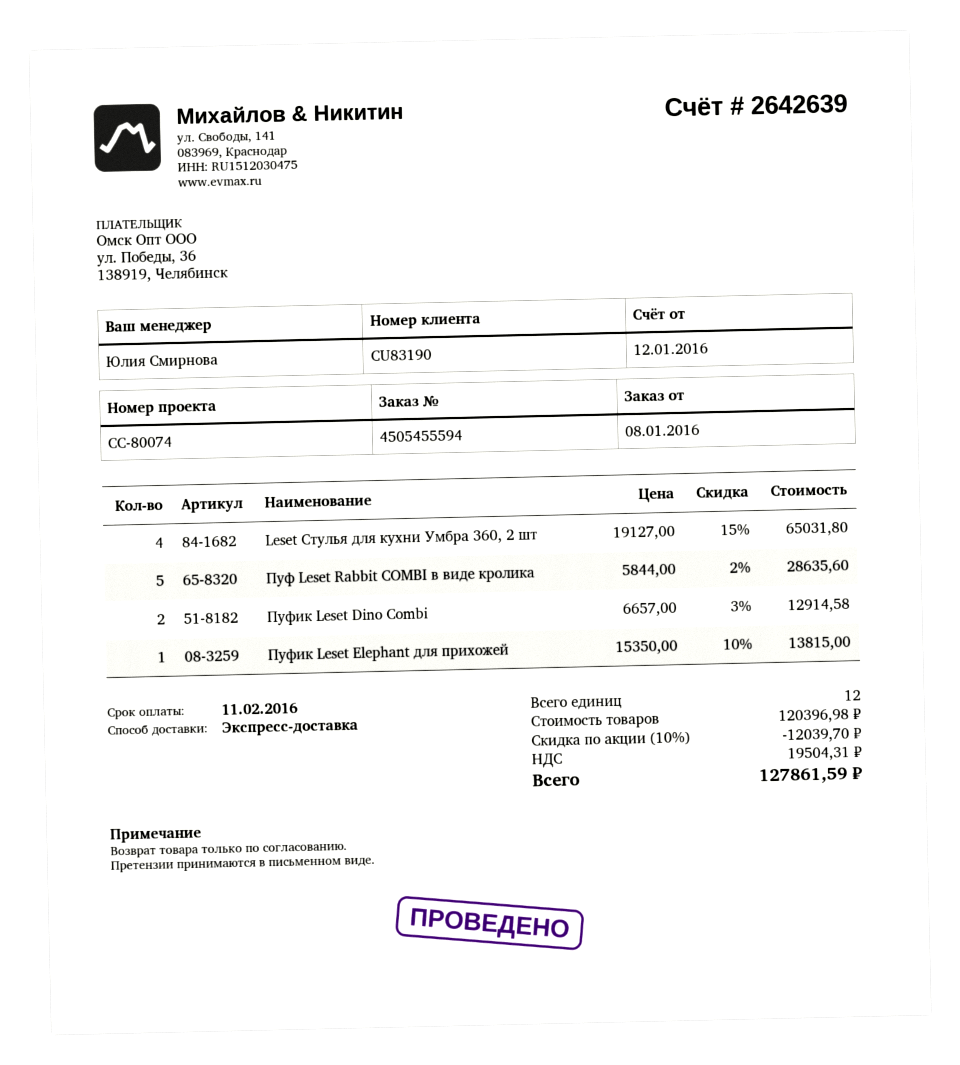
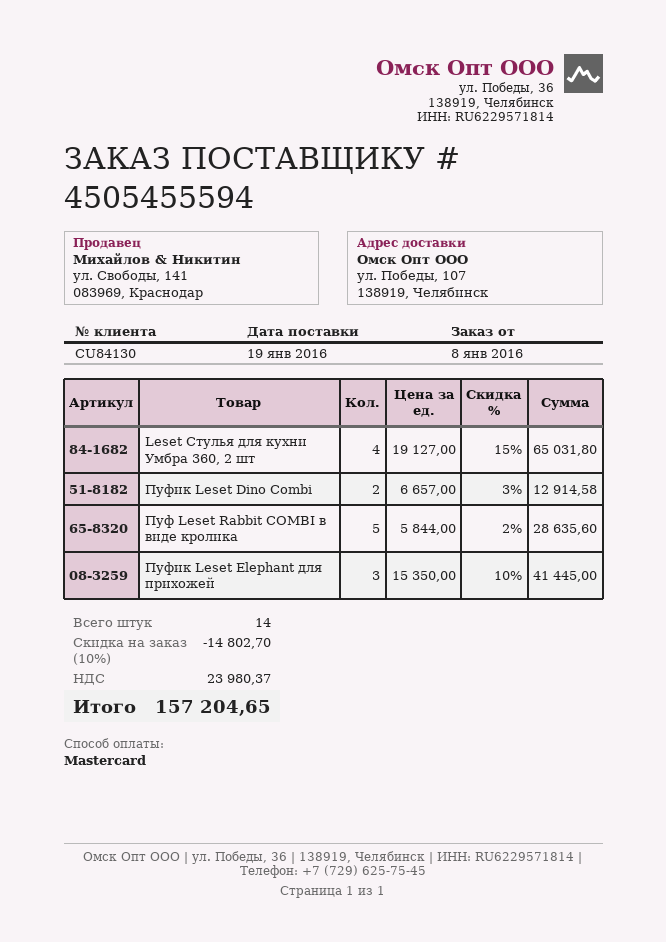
customer number: CU83190 -> CU84130
Пуфик Leset Elephant для прихожей: 1 x 15350.00 - 10% = 13815.00 -> 3 x 15350.00 - 10% = 41445.00
total quantity: 12 -> 14
discount: 10% = 12039.70 -> 10% = 14802.70
tax: 19504.31 -> 23980.37
total: 127861.59 -> 157204.65

